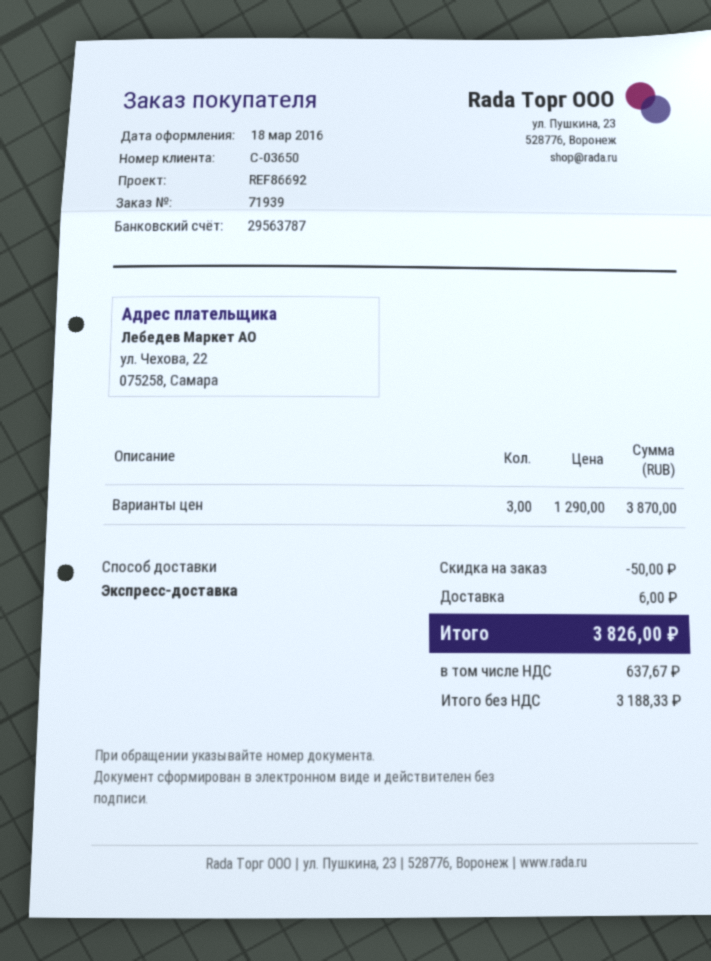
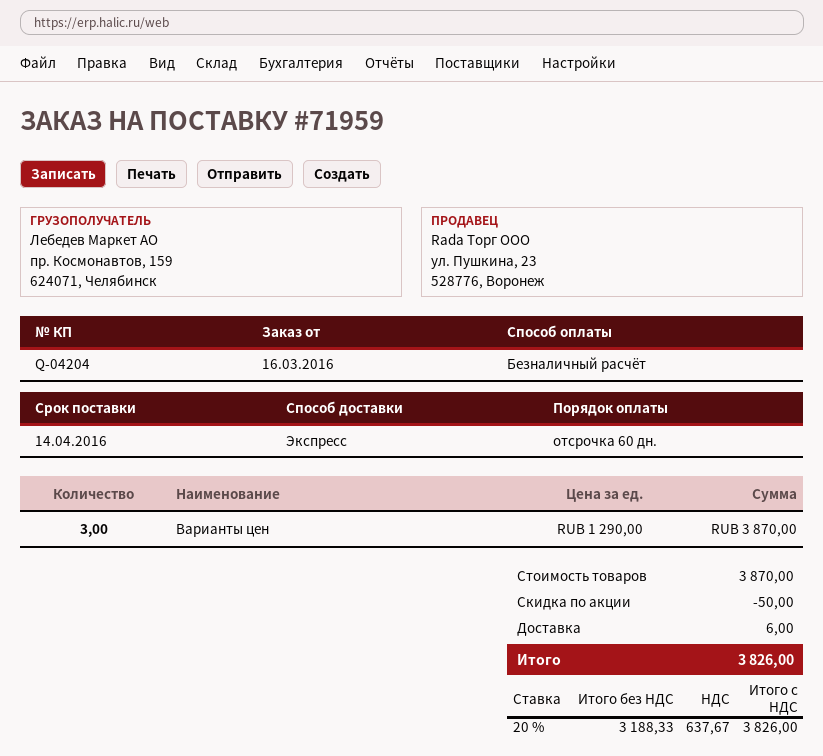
order number: 71939 -> 71959
order date: 2016-03-18 -> 2016-03-16

